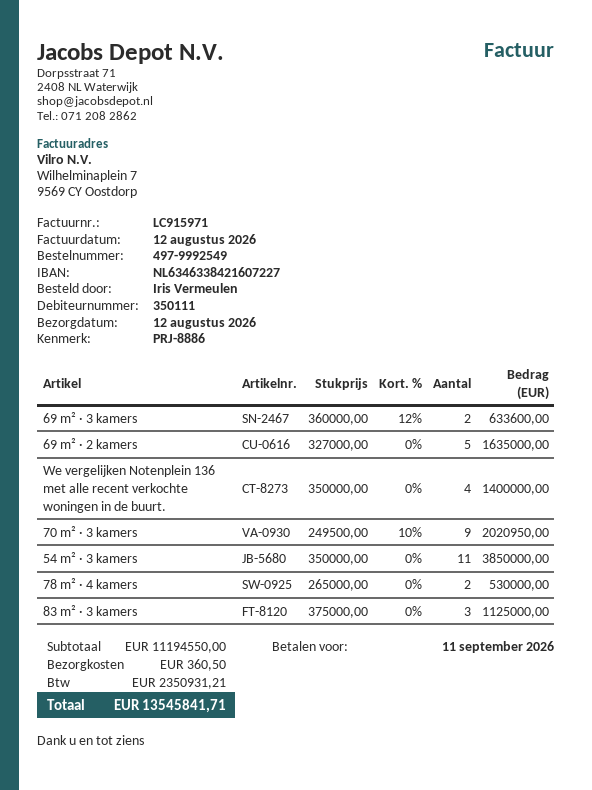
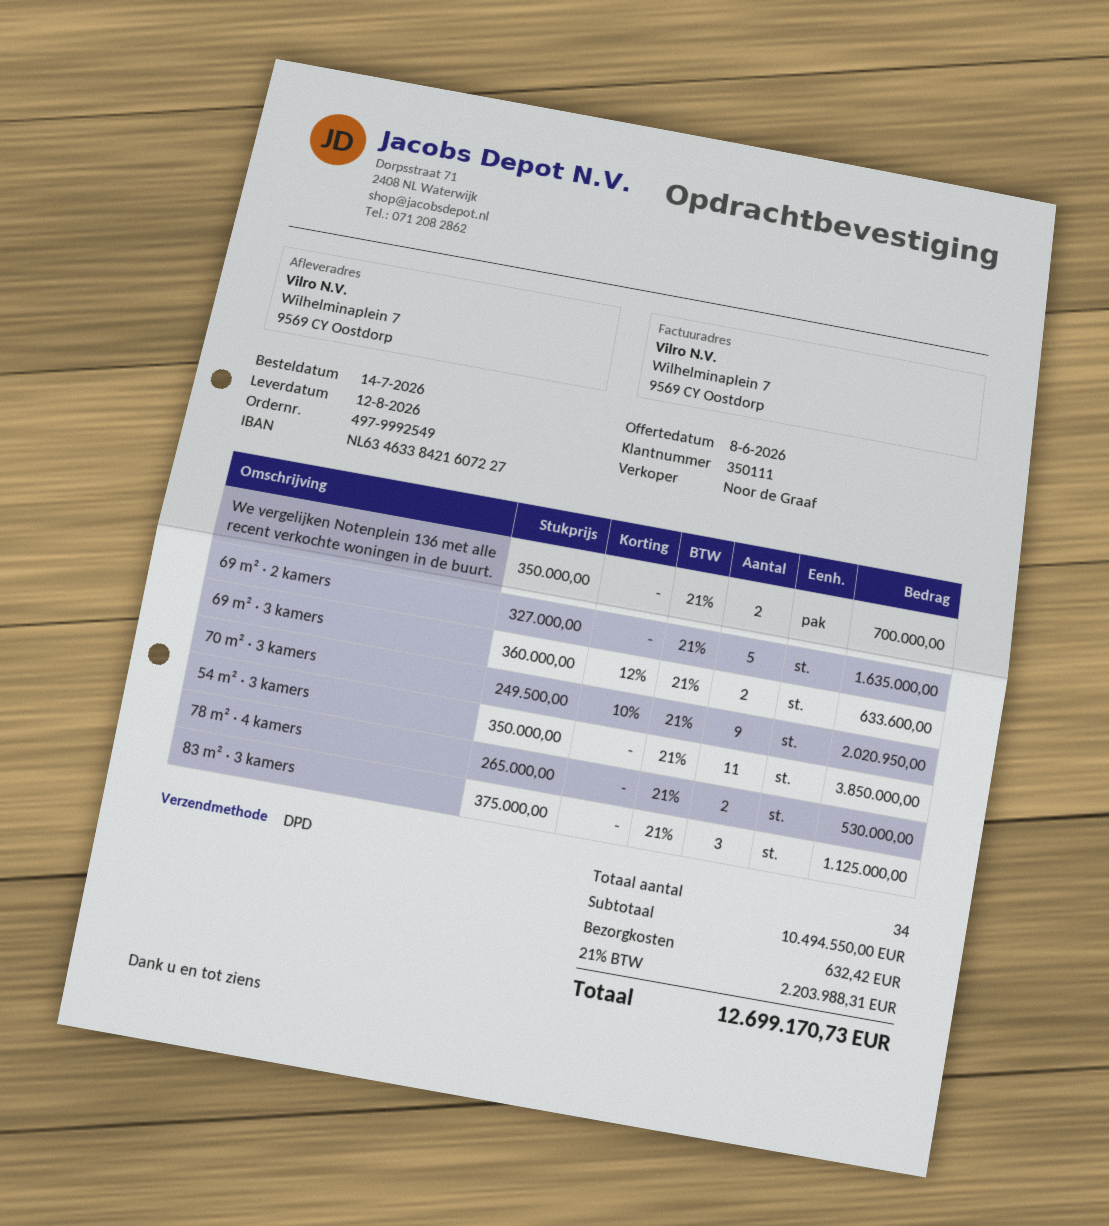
We vergelijken Notenplein 136 met alle recent verkochte woningen in de buurt.: 4 x 350000.00 = 1400000.00 -> 2 x 350000.00 = 700000.00
subtotal: 11194550.00 -> 10494550.00
shipping: 360.50 -> 632.42
tax: 2350931.21 -> 2203988.31
total: 13545841.71 -> 12699170.73

